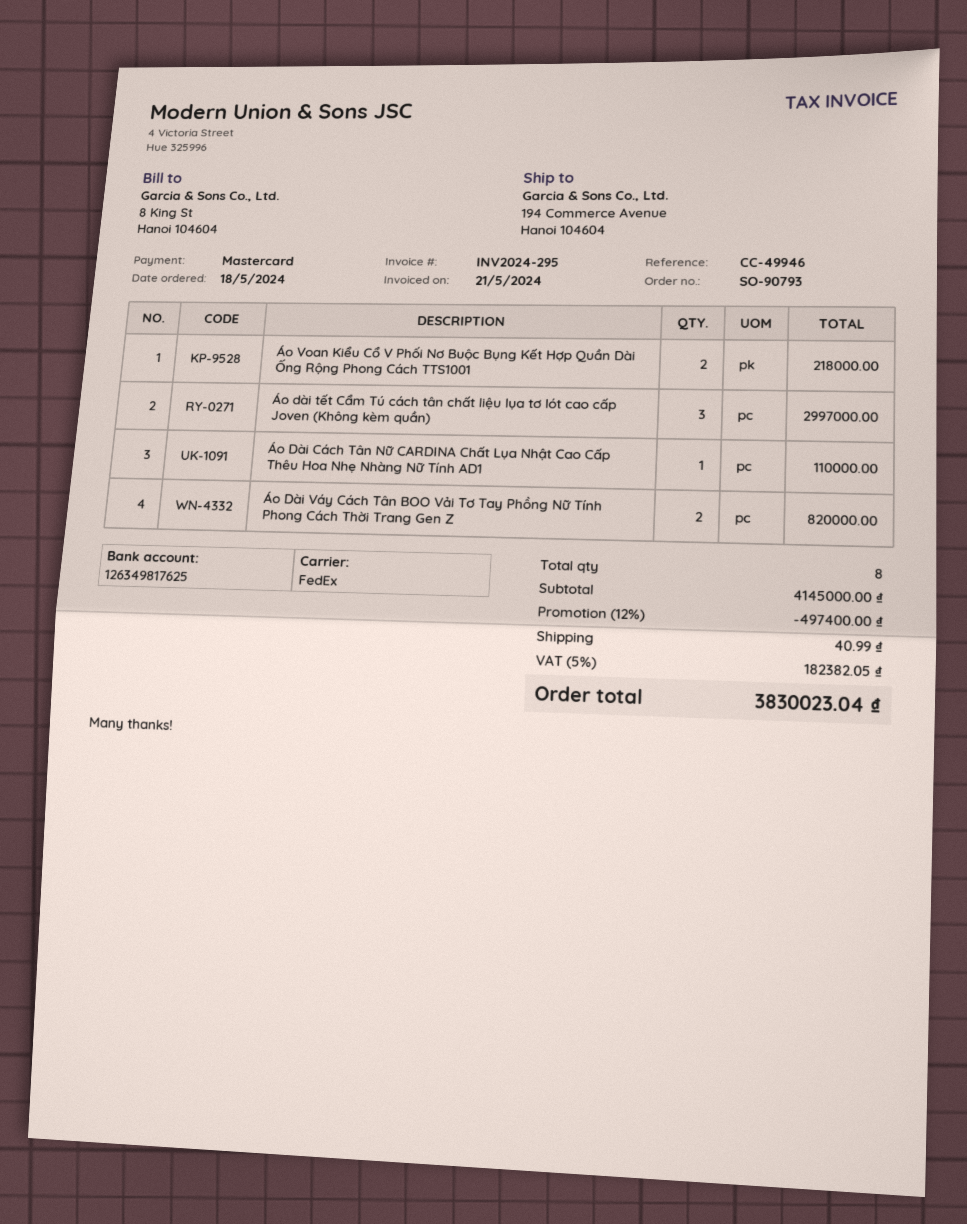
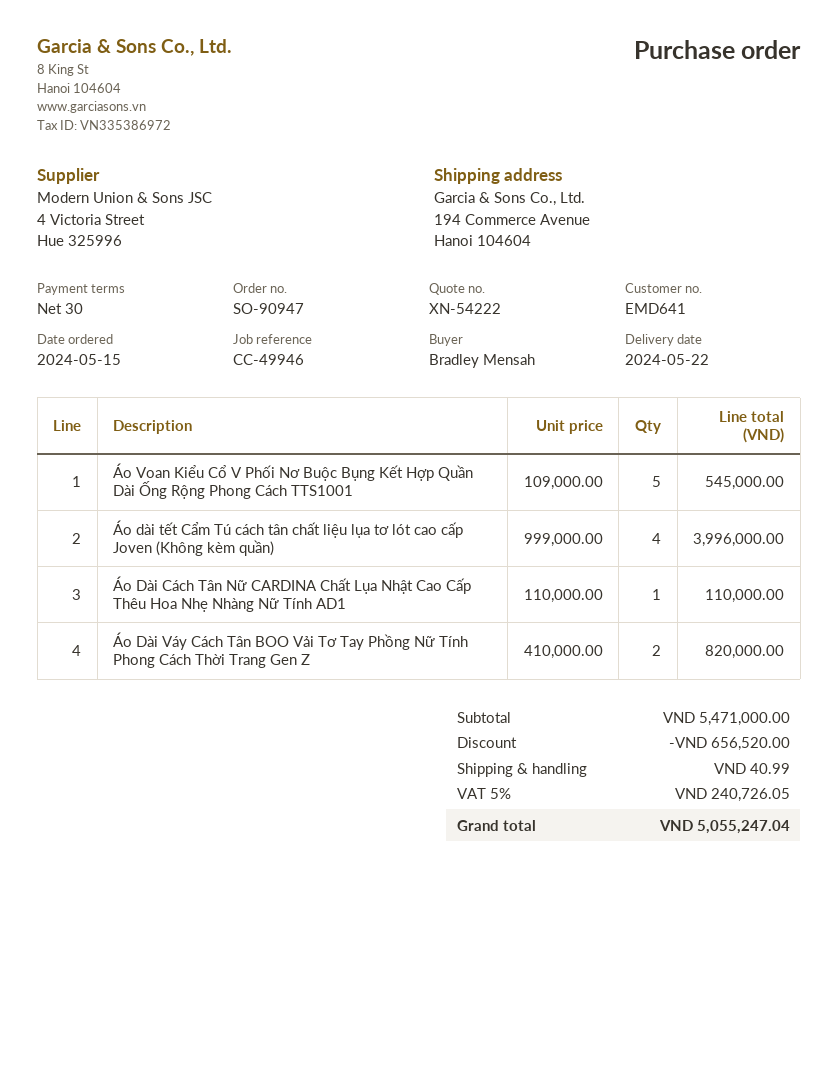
order number: SO-90793 -> SO-90947
order date: 2024-05-18 -> 2024-05-15
Áo Voan Kiểu Cổ V Phối Nơ Buộc Bụng Kết Hợp Quần Dài Ống Rộng Phong Cách TTS1001: 2 for 218000.00 -> 5 for 545000.00
Áo dài tết Cẩm Tú cách tân chất liệu lụa tơ lót cao cấp Joven (Không kèm quần): 3 for 2997000.00 -> 4 for 3996000.00
subtotal: 4145000.00 -> 5471000.00
discount: 497400.00 -> 656520.00
tax: 5% = 182382.05 -> 5% = 240726.05
total: 3830023.04 -> 5055247.04

